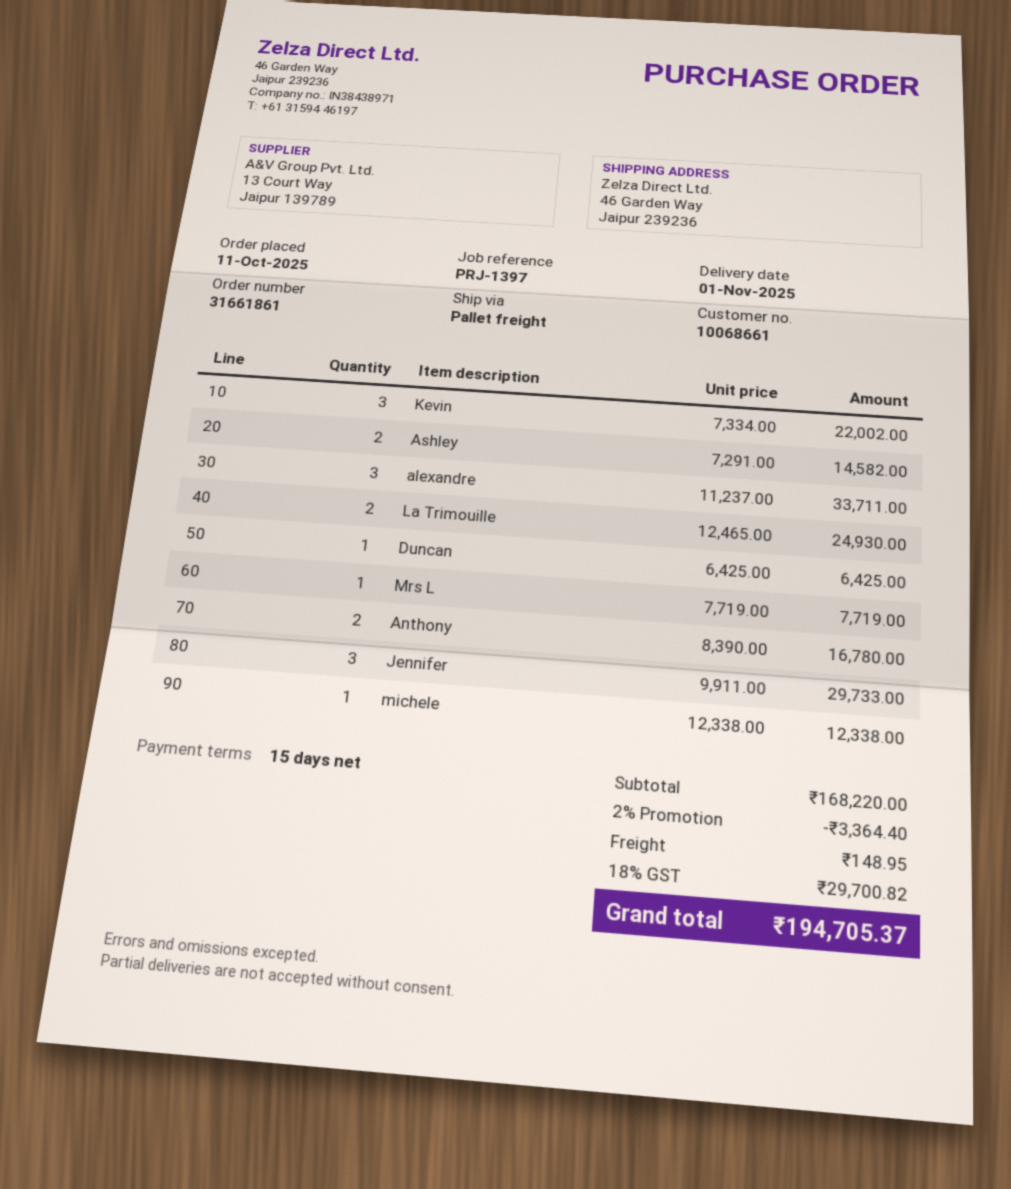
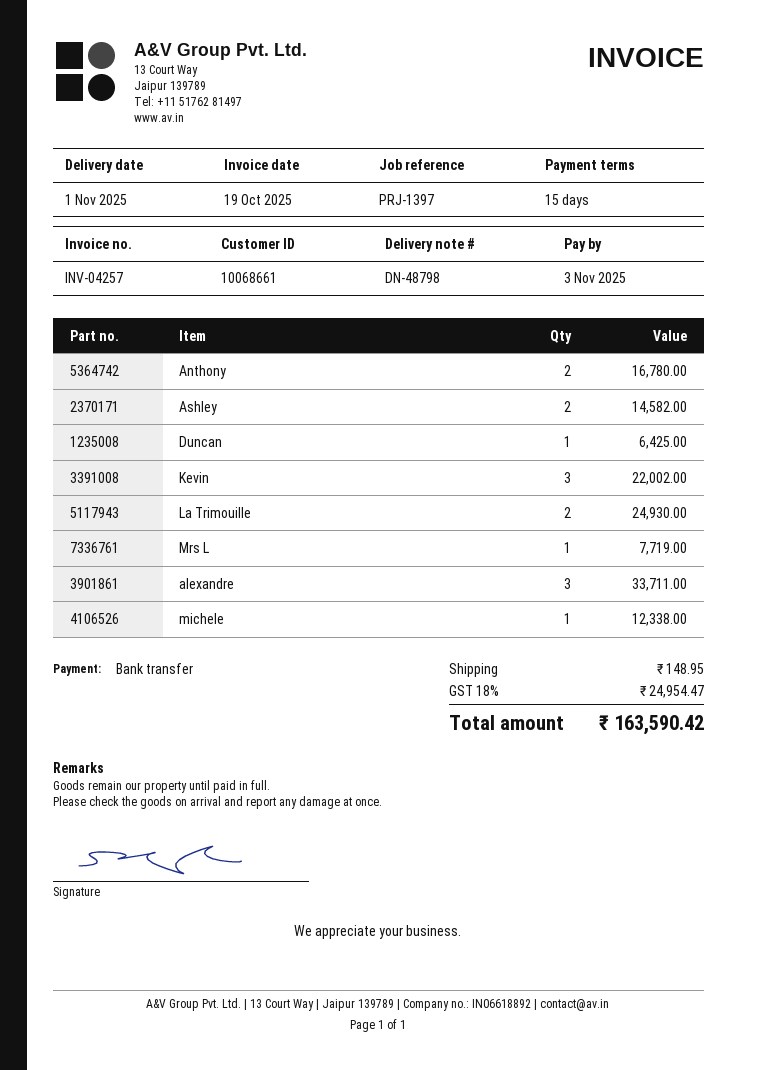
Jennifer: 3 for 29733.00 -> none
discount: 2% = 3364.40 -> none
tax: 18% = 29700.82 -> 18% = 24954.47
total: 194705.37 -> 163590.42

